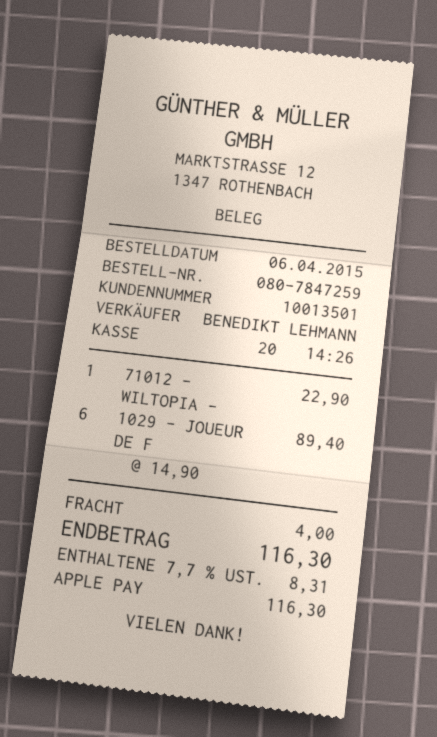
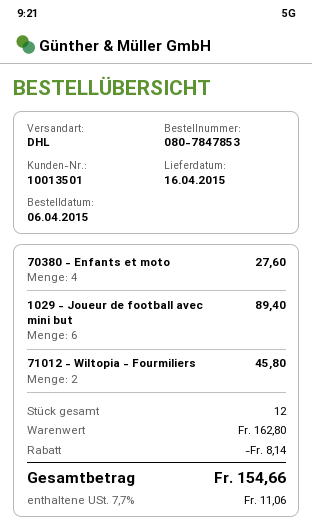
order number: 080-7847259 -> 080-7847853
71012 - WILTOPIA -: 1 for 22.90 -> 2 for 45.80
70380 - Enfants et moto: none -> 4 for 27.60
discount: none -> 8.14
shipping: 4.00 -> none
tax: 7.7% = 8.31 -> 7.7% = 11.06
total: 116.30 -> 154.66

